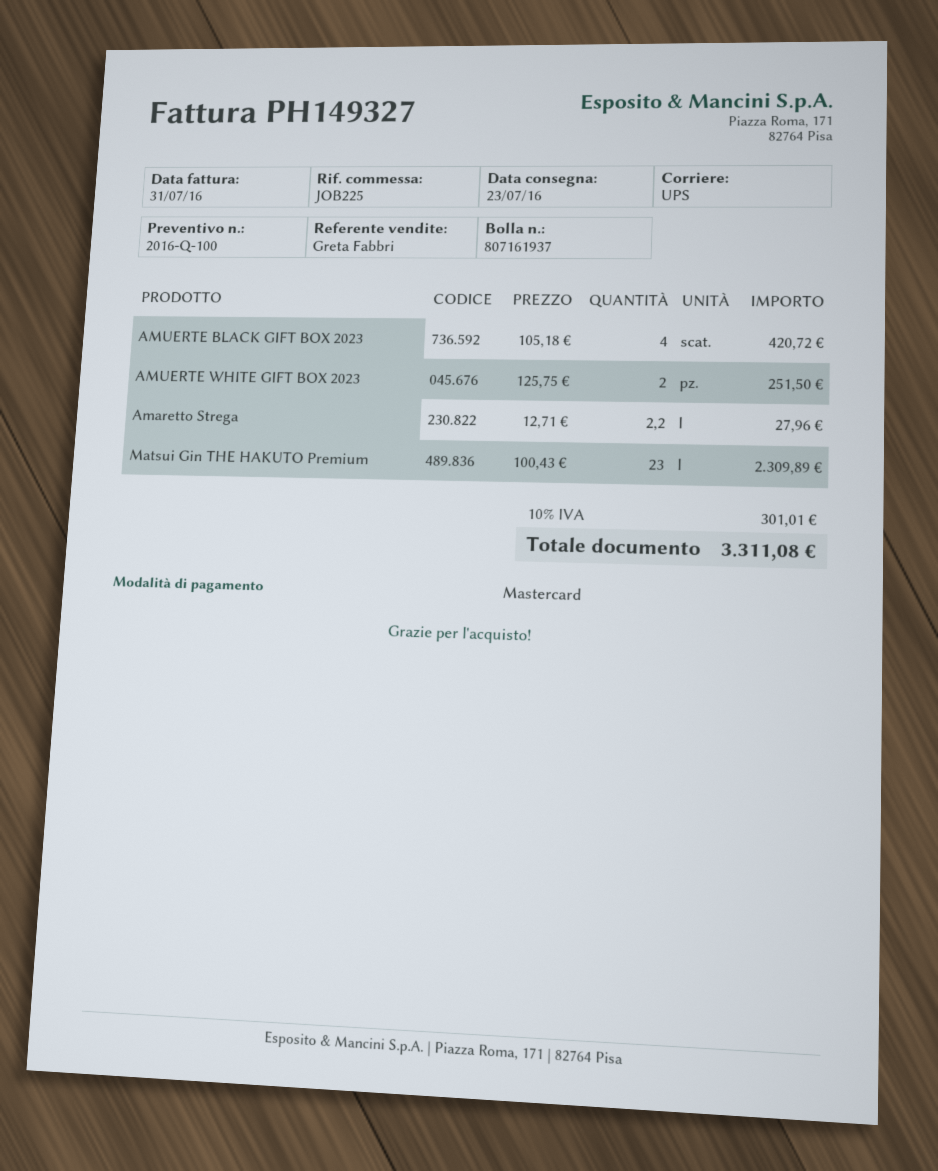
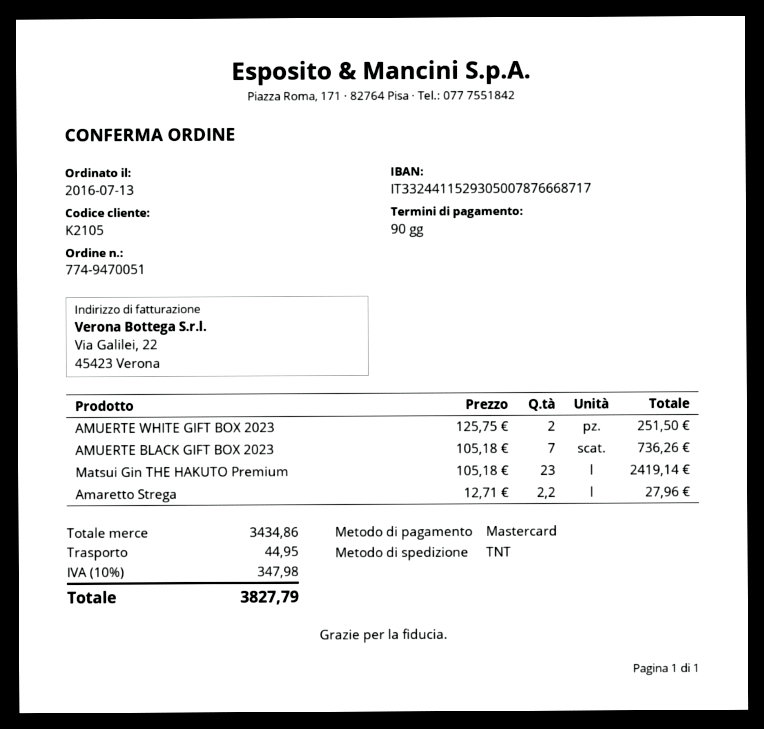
shipping method: UPS -> TNT
AMUERTE BLACK GIFT BOX 2023: 4 x 105.18 = 420.72 -> 7 x 105.18 = 736.26
Matsui Gin THE HAKUTO Premium: 23 x 100.43 = 2309.89 -> 23 x 105.18 = 2419.14
shipping: none -> 44.95
tax: 10% = 301.01 -> 10% = 347.98
total: 3311.08 -> 3827.79

